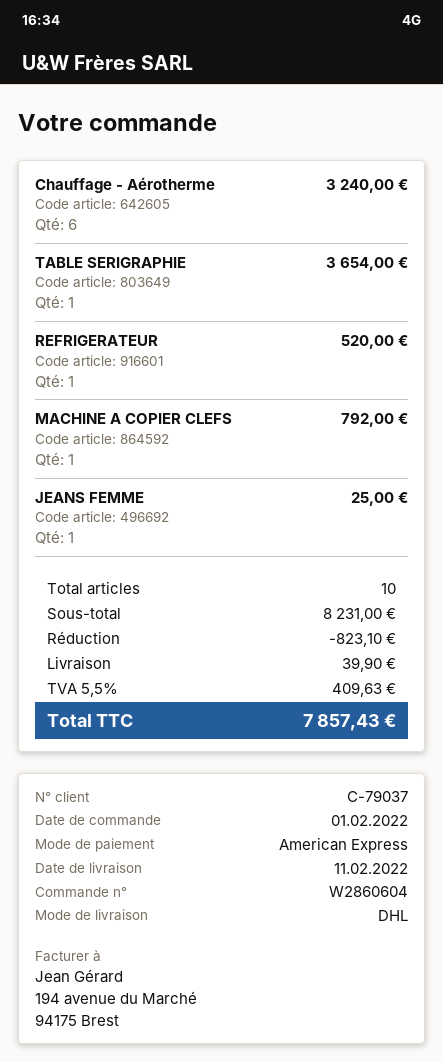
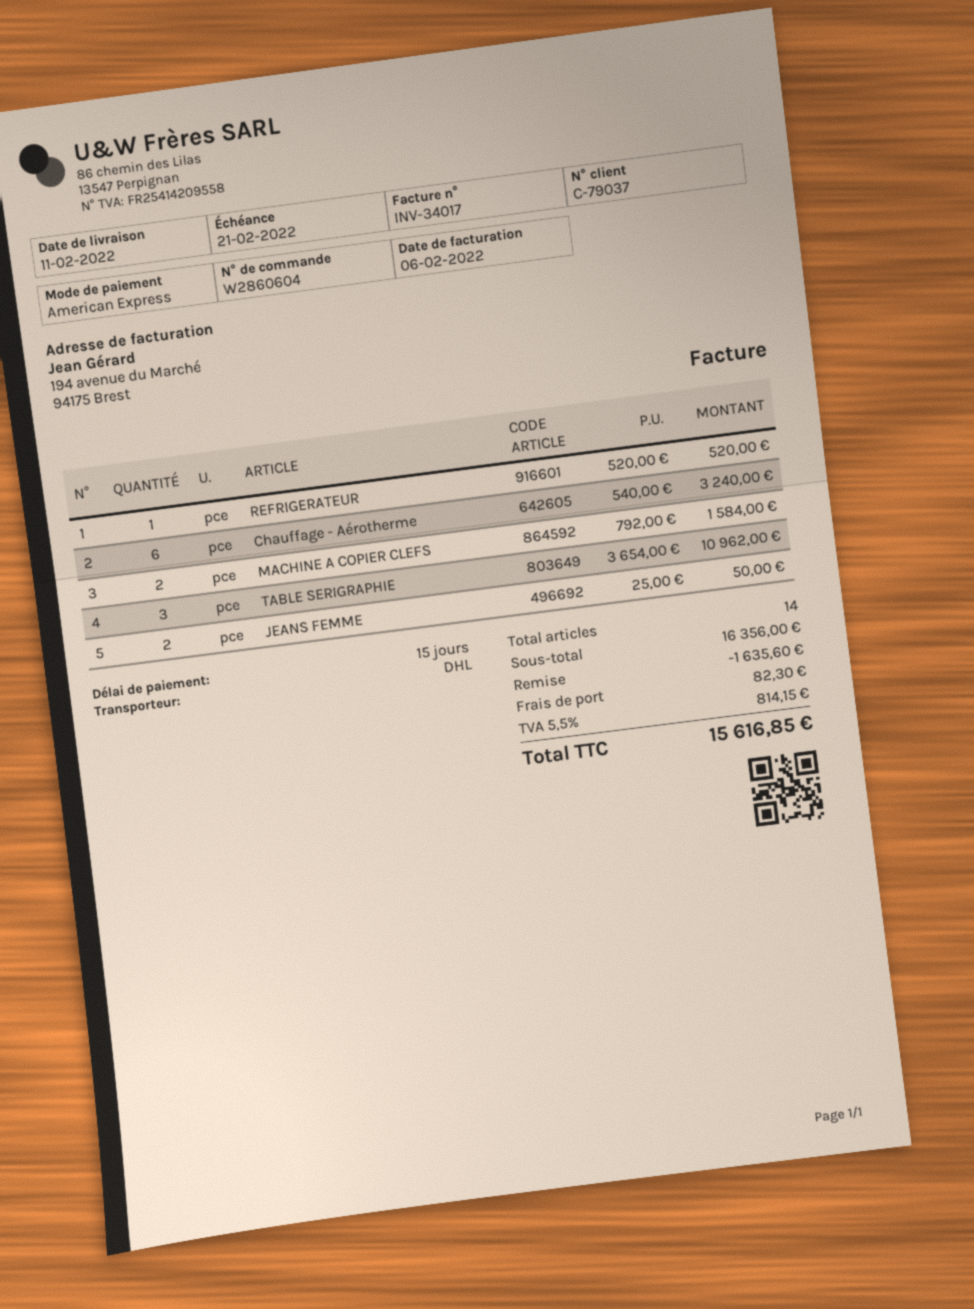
TABLE SERIGRAPHIE: 1 for 3654.00 -> 3 for 10962.00
MACHINE A COPIER CLEFS: 1 for 792.00 -> 2 for 1584.00
JEANS FEMME: 1 for 25.00 -> 2 for 50.00
total quantity: 10 -> 14
subtotal: 8231.00 -> 16356.00
discount: 823.10 -> 1635.60
shipping: 39.90 -> 82.30
tax: 5.5% = 409.63 -> 5.5% = 814.15
total: 7857.43 -> 15616.85

